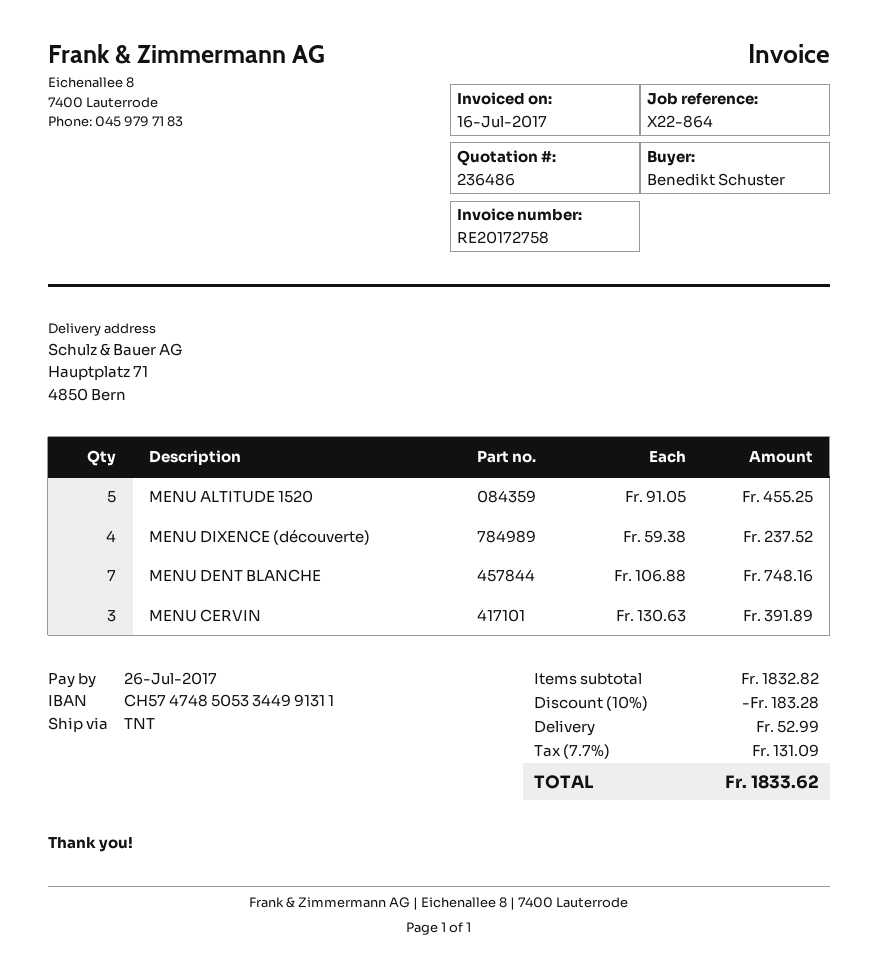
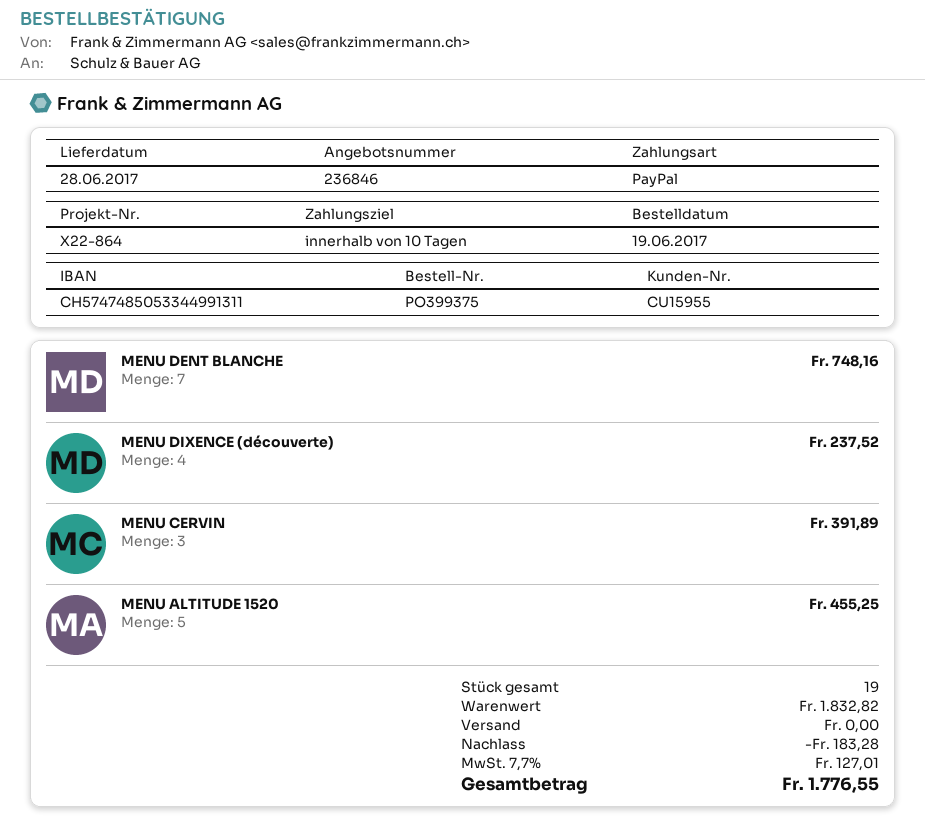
quote number: 236486 -> 236846
shipping: 52.99 -> 0.00
tax: 7.7% = 131.09 -> 7.7% = 127.01
total: 1833.62 -> 1776.55

